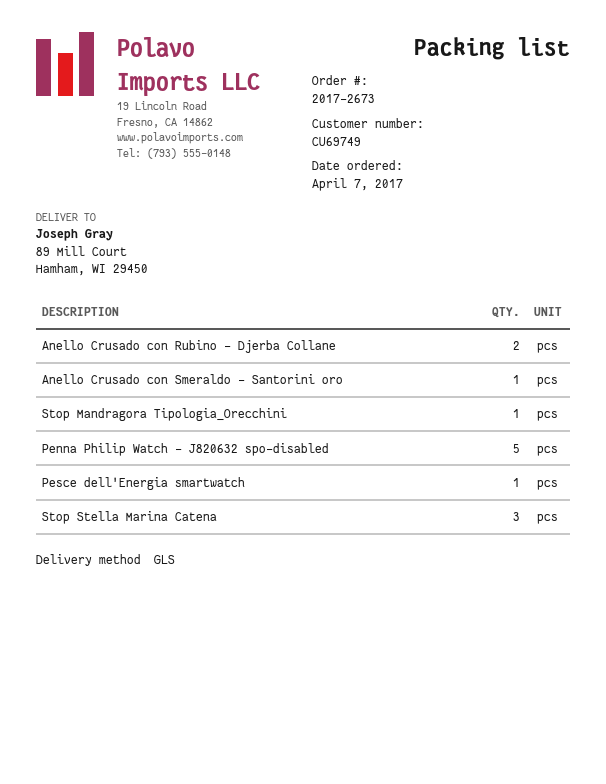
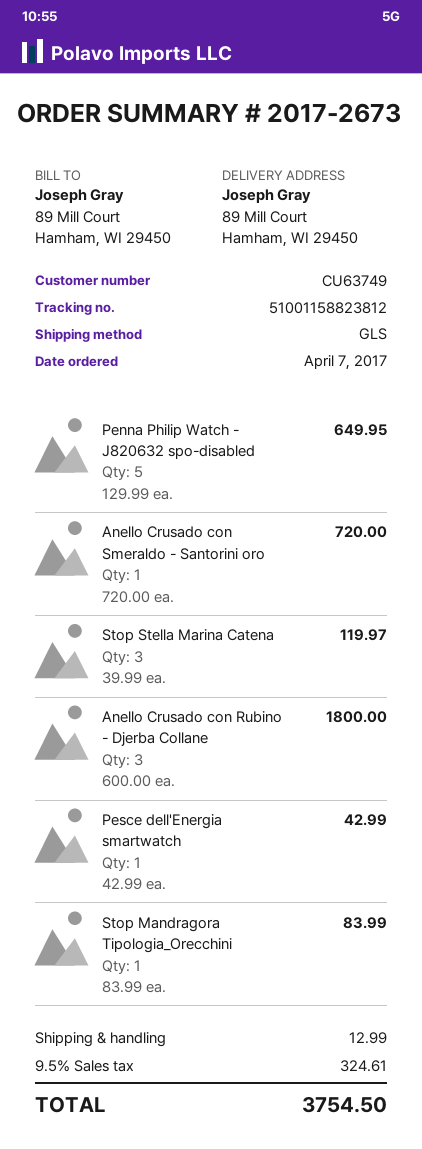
customer number: CU69749 -> CU63749
Anello Crusado con Rubino - Djerba Collane: 2 -> 3

